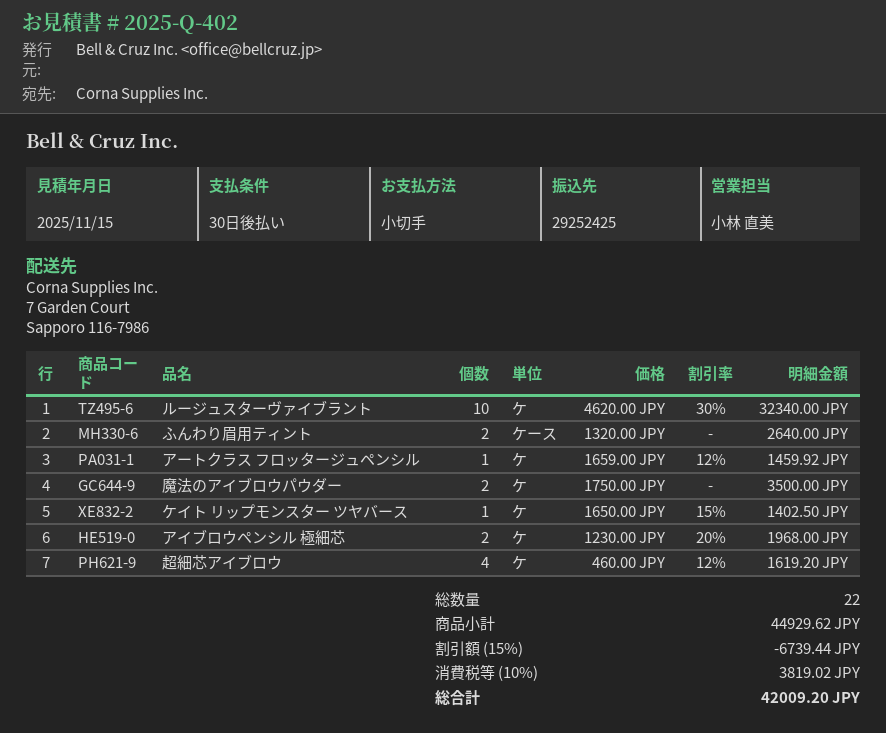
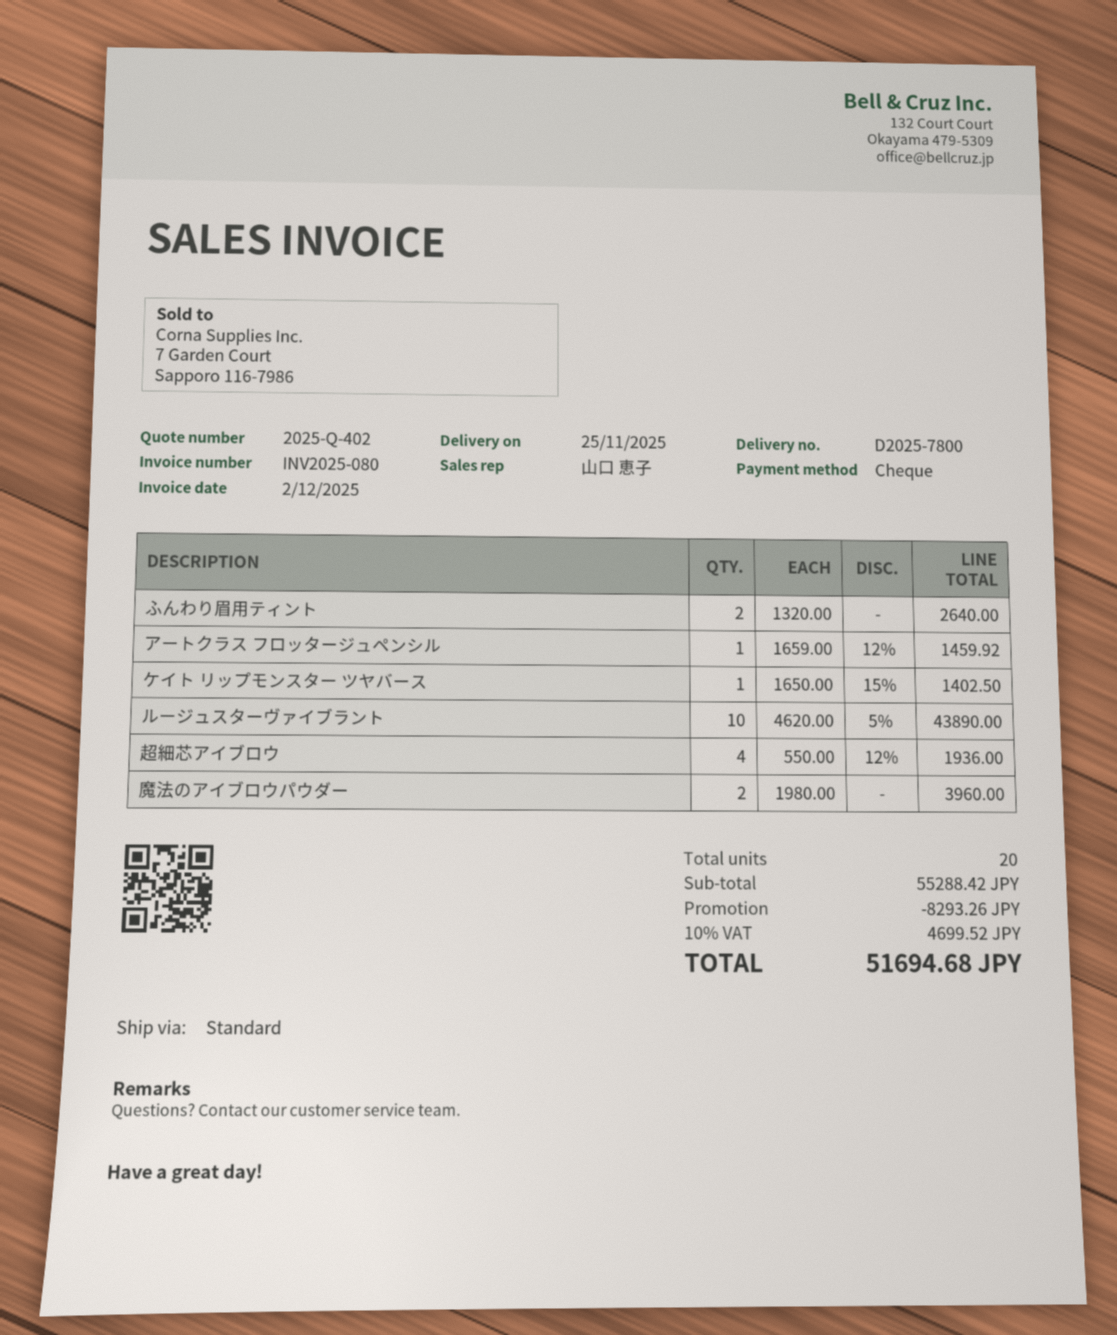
sales rep: 小林 直美 -> 山口 恵子
ルージュスターヴァイブラント: 10 x 4620.00 - 30% = 32340.00 -> 10 x 4620.00 - 5% = 43890.00
魔法のアイブロウパウダー: 2 x 1750.00 = 3500.00 -> 2 x 1980.00 = 3960.00
アイブロウペンシル 極細芯: 2 x 1230.00 - 20% = 1968.00 -> none
超細芯アイブロウ: 4 x 460.00 - 12% = 1619.20 -> 4 x 550.00 - 12% = 1936.00
total quantity: 22 -> 20
subtotal: 44929.62 -> 55288.42
discount: 6739.44 -> 8293.26
tax: 10% = 3819.02 -> 10% = 4699.52
total: 42009.20 -> 51694.68

